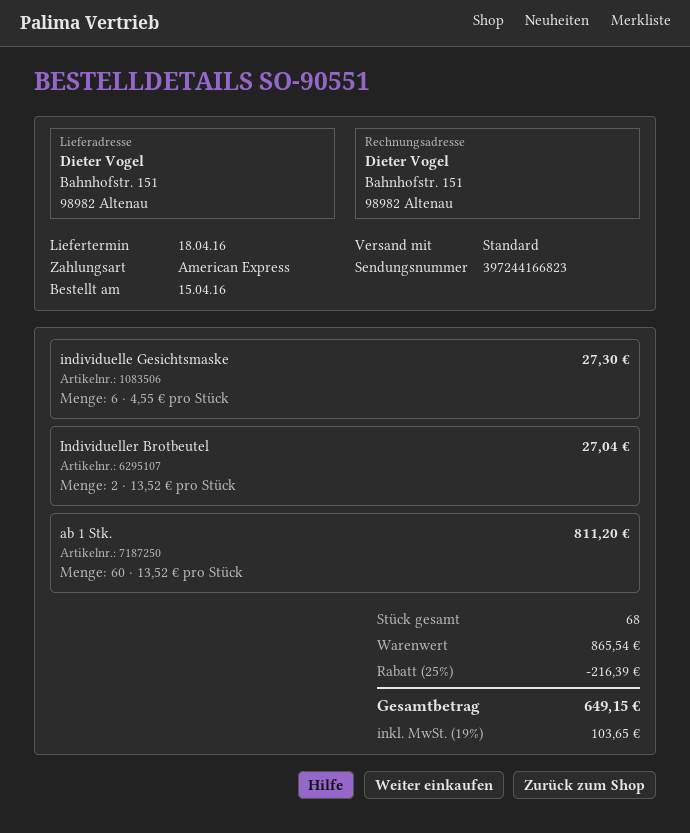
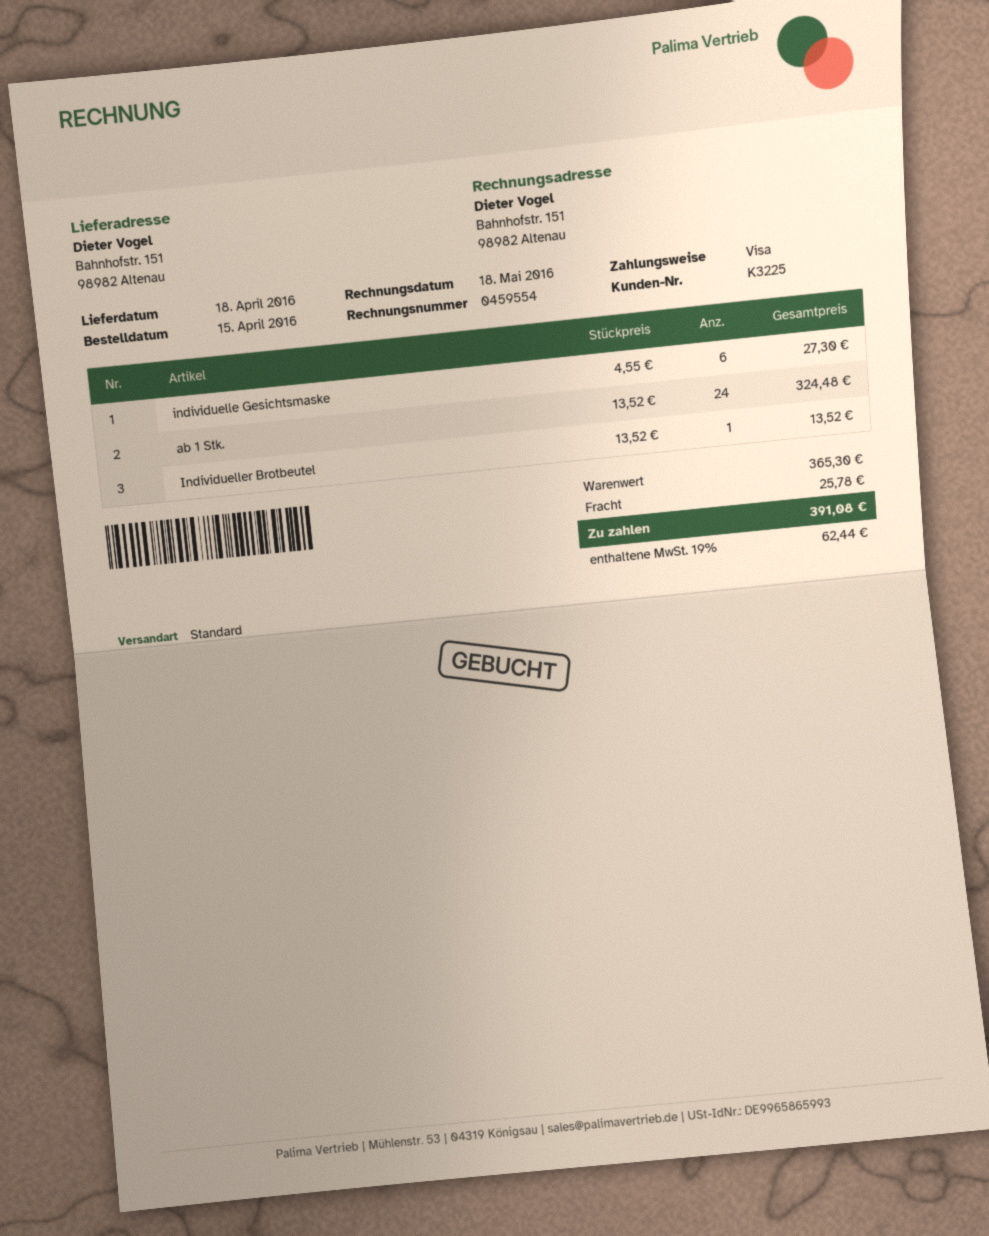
payment method: American Express -> Visa
Individueller Brotbeutel: 2 x 13.52 = 27.04 -> 1 x 13.52 = 13.52
ab 1 Stk.: 60 x 13.52 = 811.20 -> 24 x 13.52 = 324.48
subtotal: 865.54 -> 365.30
discount: 25% = 216.39 -> none
shipping: none -> 25.78
tax: 19% = 103.65 -> 19% = 62.44
total: 649.15 -> 391.08

